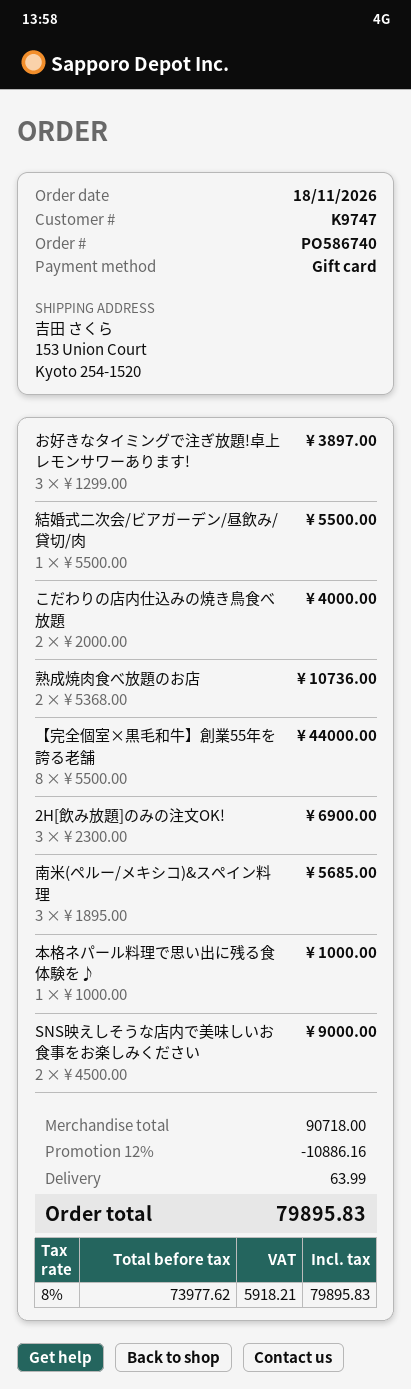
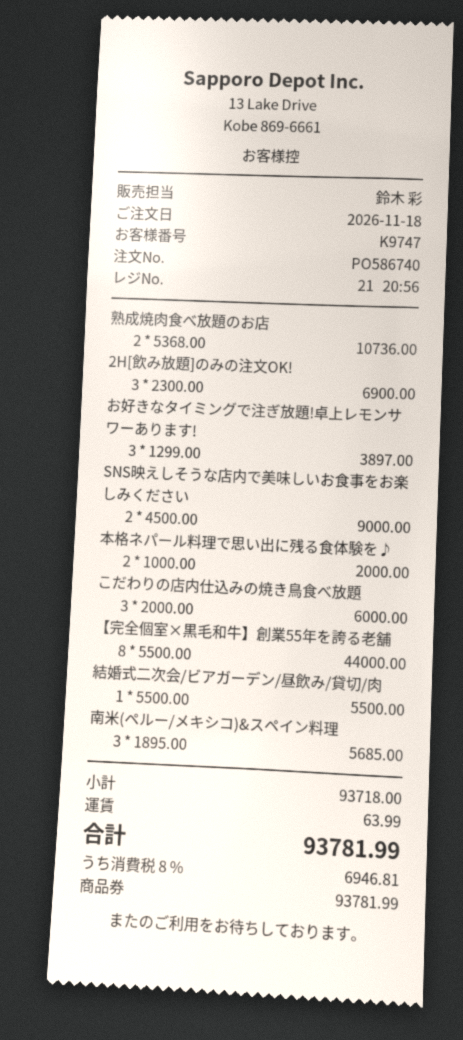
こだわりの店内仕込みの焼き鳥食べ放題: 2 x 2000.00 = 4000.00 -> 3 x 2000.00 = 6000.00
本格ネパール料理で思い出に残る食体験を♪: 1 x 1000.00 = 1000.00 -> 2 x 1000.00 = 2000.00
subtotal: 90718.00 -> 93718.00
discount: 12% = 10886.16 -> none
tax: 8% = 5918.21 -> 8% = 6946.81
total: 79895.83 -> 93781.99

